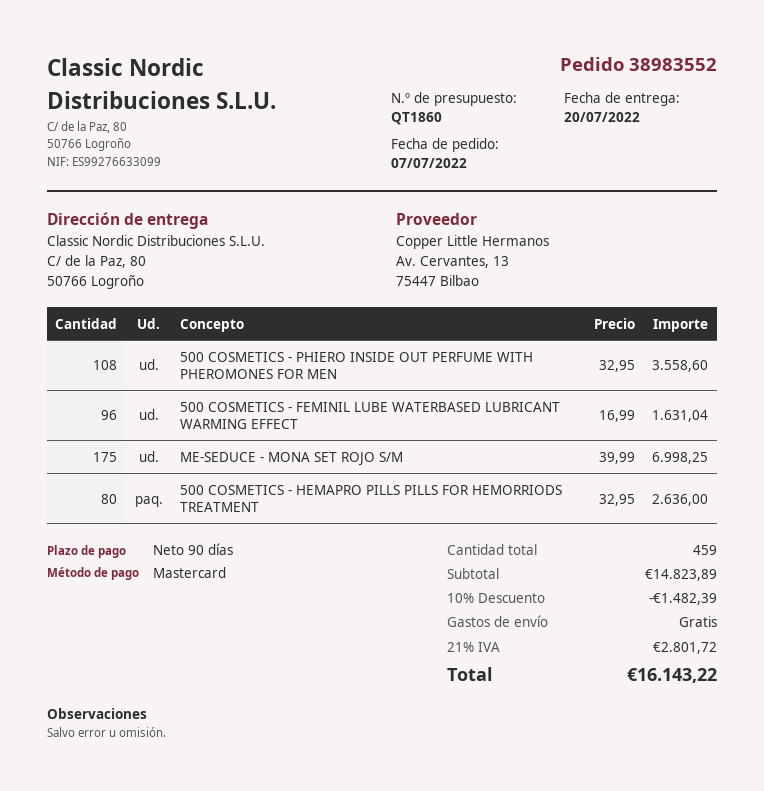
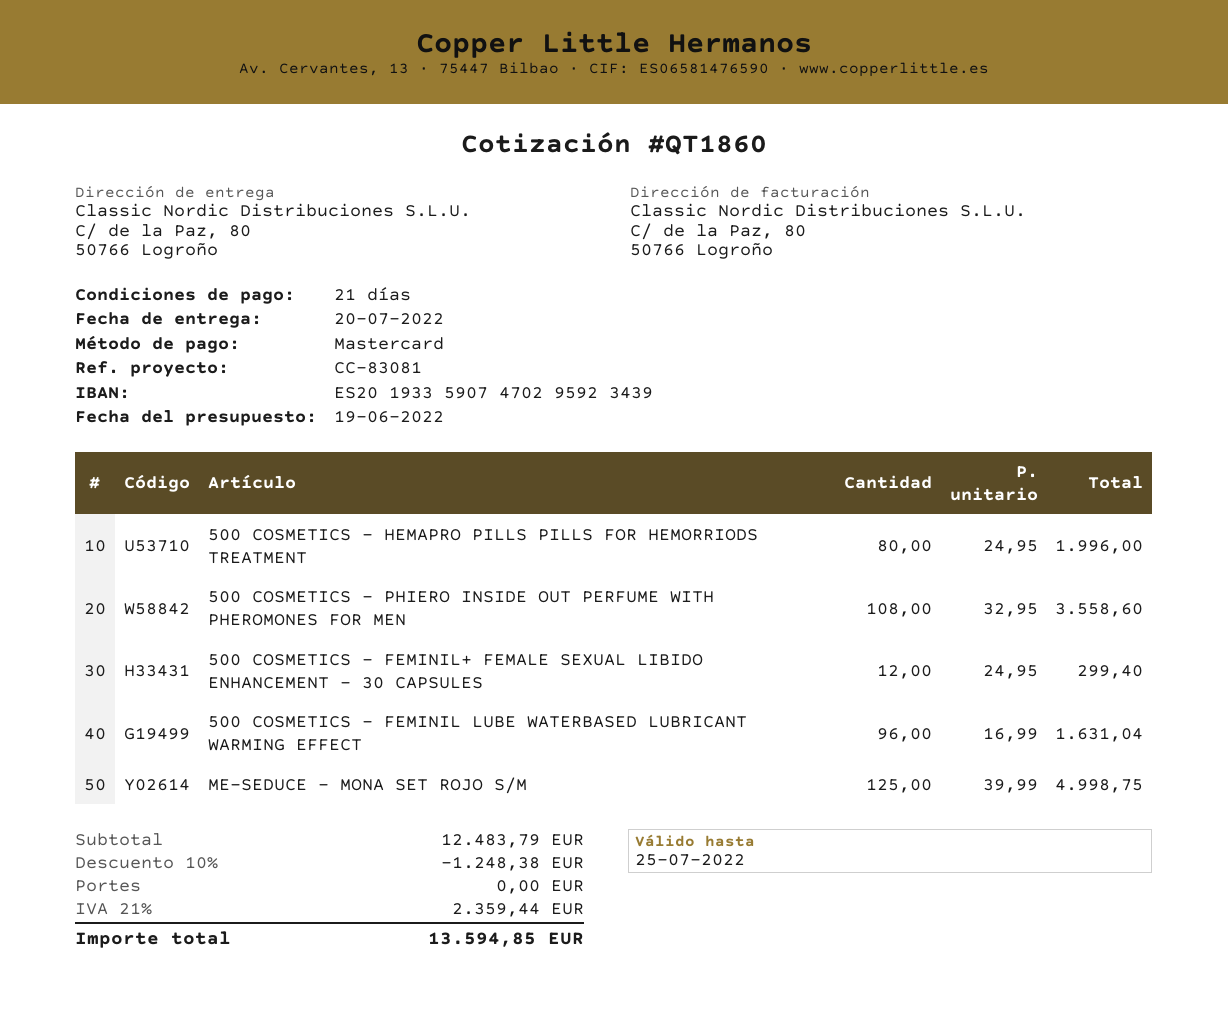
payment terms: 90 days -> 21 days
ME-SEDUCE - MONA SET ROJO S/M: 175 x 39.99 = 6998.25 -> 125 x 39.99 = 4998.75
500 COSMETICS - HEMAPRO PILLS PILLS FOR HEMORRIODS TREATMENT: 80 x 32.95 = 2636.00 -> 80 x 24.95 = 1996.00
500 COSMETICS - FEMINIL+ FEMALE SEXUAL LIBIDO ENHANCEMENT - 30 CAPSULES: none -> 12 x 24.95 = 299.40
subtotal: 14823.89 -> 12483.79
discount: 10% = 1482.39 -> 10% = 1248.38
tax: 21% = 2801.72 -> 21% = 2359.44
total: 16143.22 -> 13594.85

